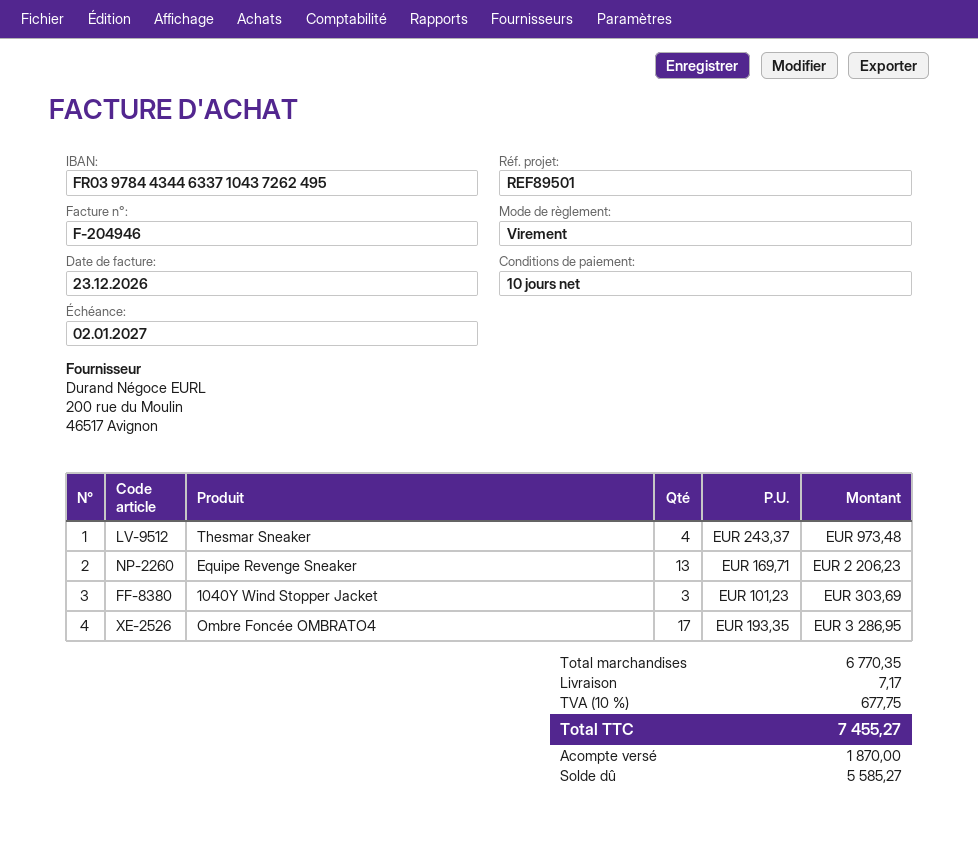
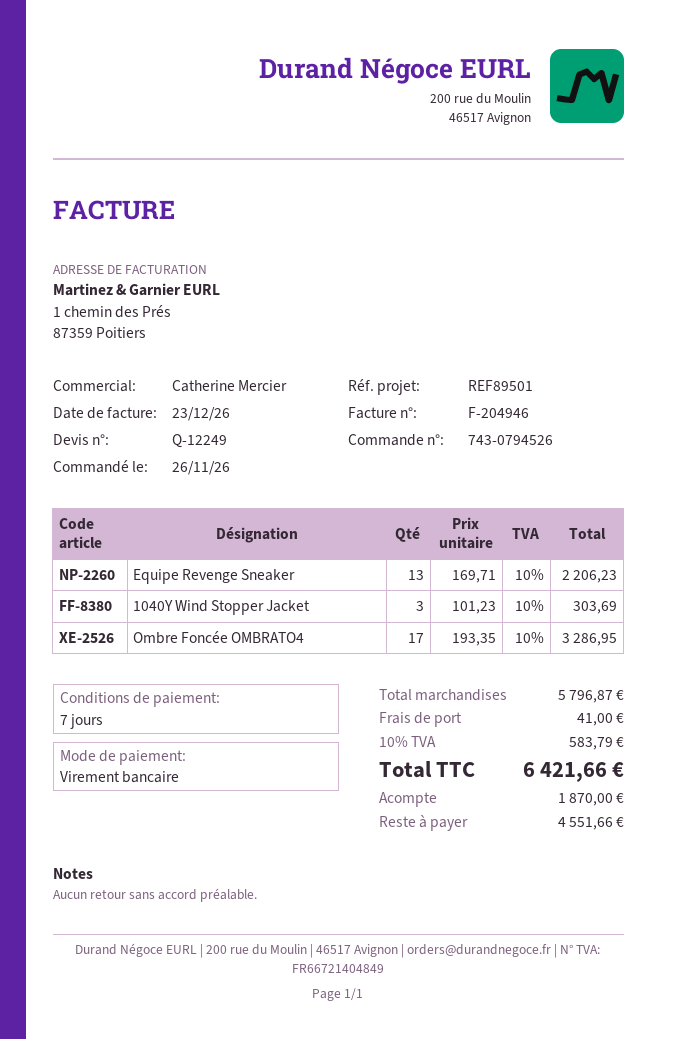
payment terms: 10 days -> 7 days
Thesmar Sneaker: 4 x 243.37 = 973.48 -> none
subtotal: 6770.35 -> 5796.87
shipping: 7.17 -> 41.00
tax: 10% = 677.75 -> 10% = 583.79
total: 7455.27 -> 6421.66
balance: 5585.27 -> 4551.66

